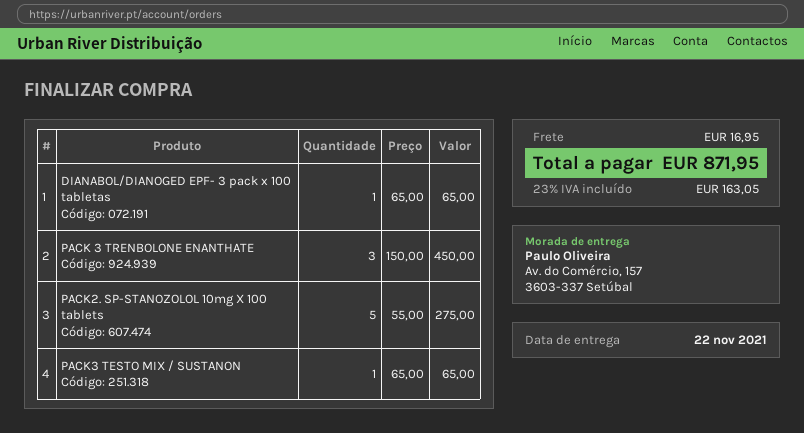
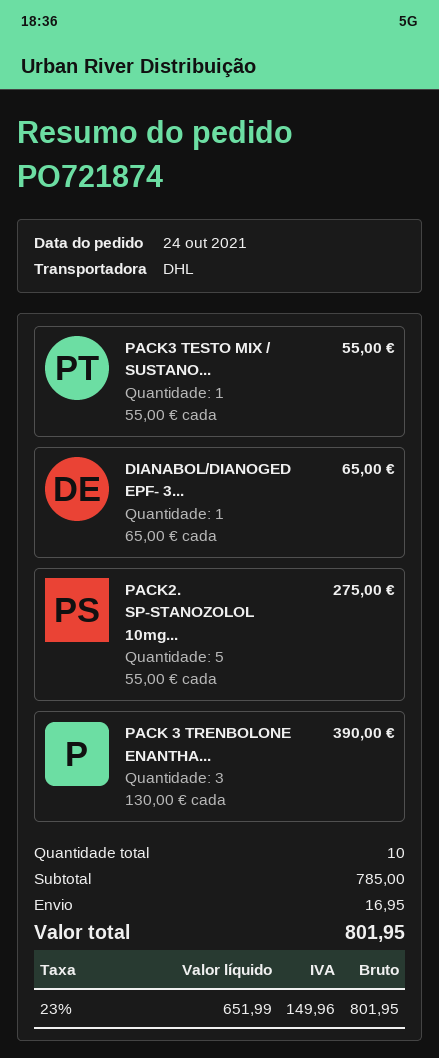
PACK 3 TRENBOLONE ENANTHATE: 3 x 150.00 = 450.00 -> 3 x 130.00 = 390.00
PACK3 TESTO MIX / SUSTANON: 1 x 65.00 = 65.00 -> 1 x 55.00 = 55.00
tax: 23% = 163.05 -> 23% = 149.96
total: 871.95 -> 801.95

